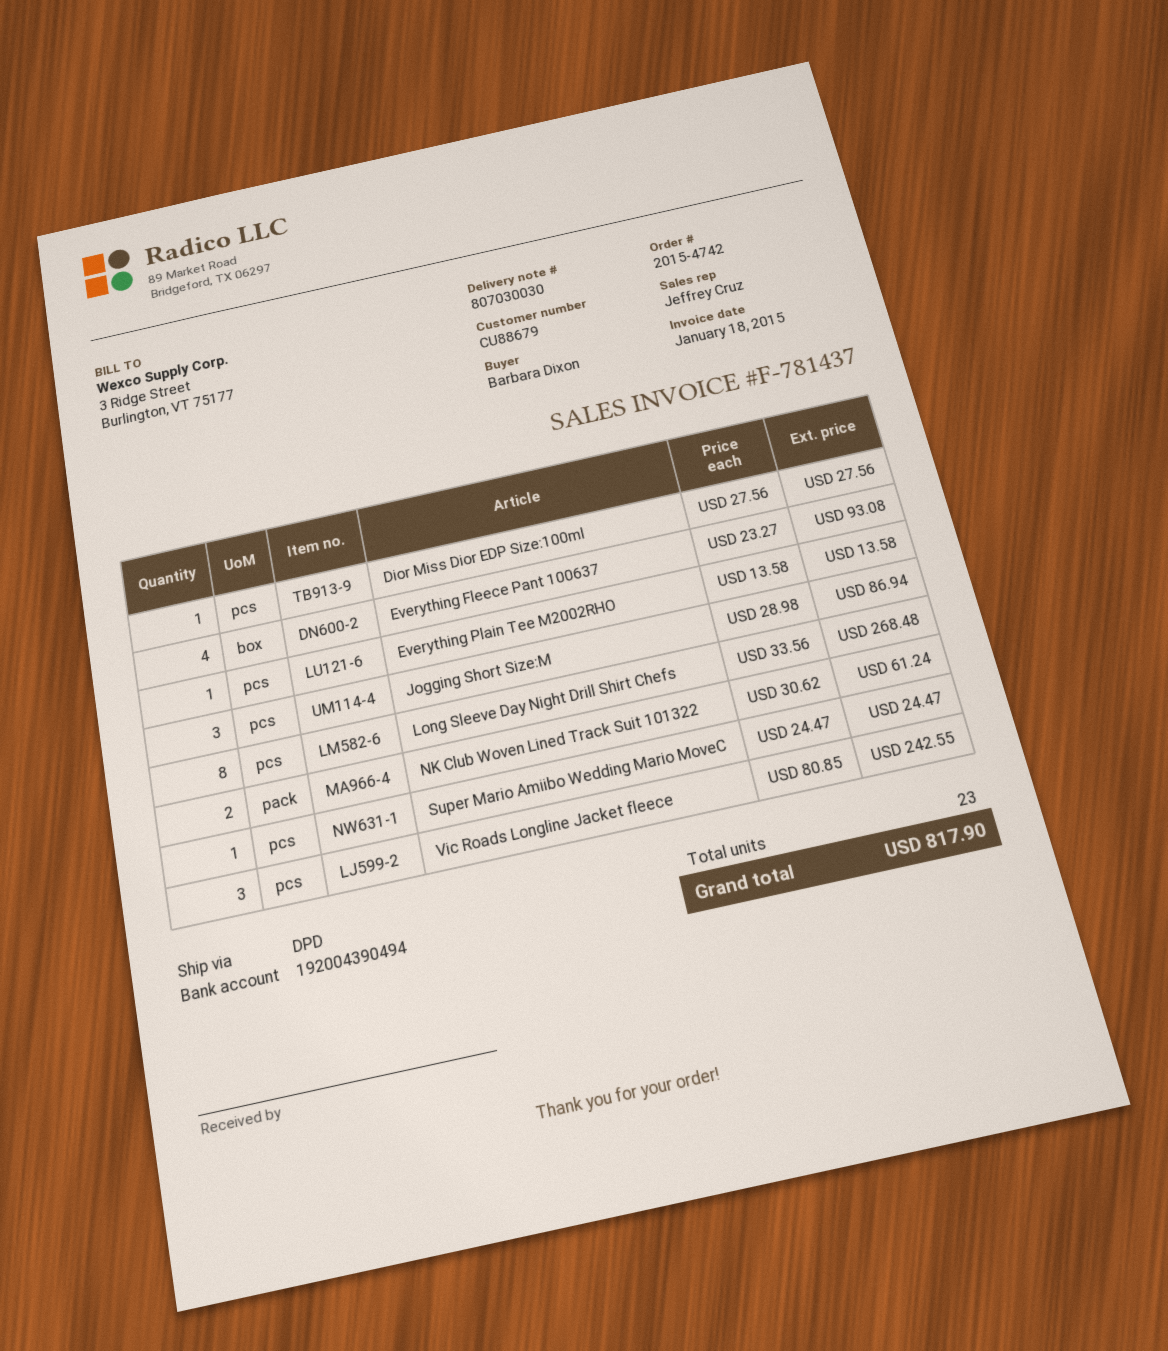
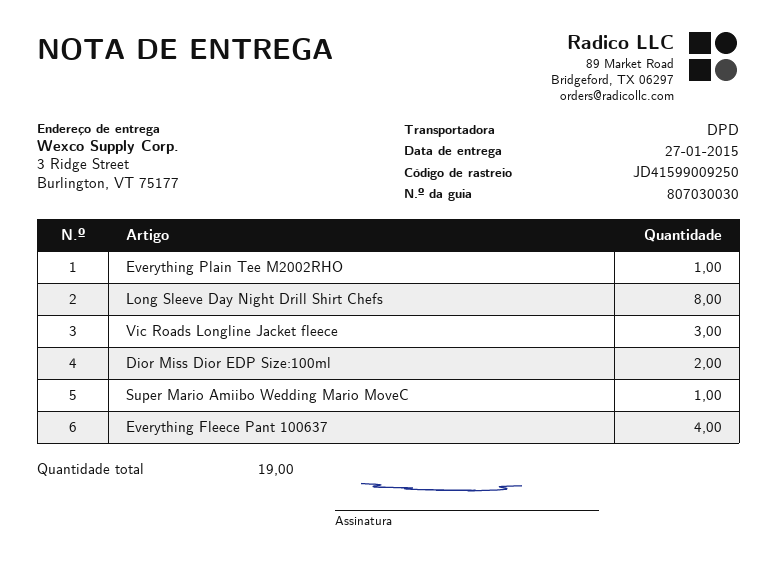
Dior Miss Dior EDP Size:100ml: 1 -> 2
Jogging Short Size:M: 3 -> none
NK Club Woven Lined Track Suit 101322: 2 -> none
total quantity: 23 -> 19

